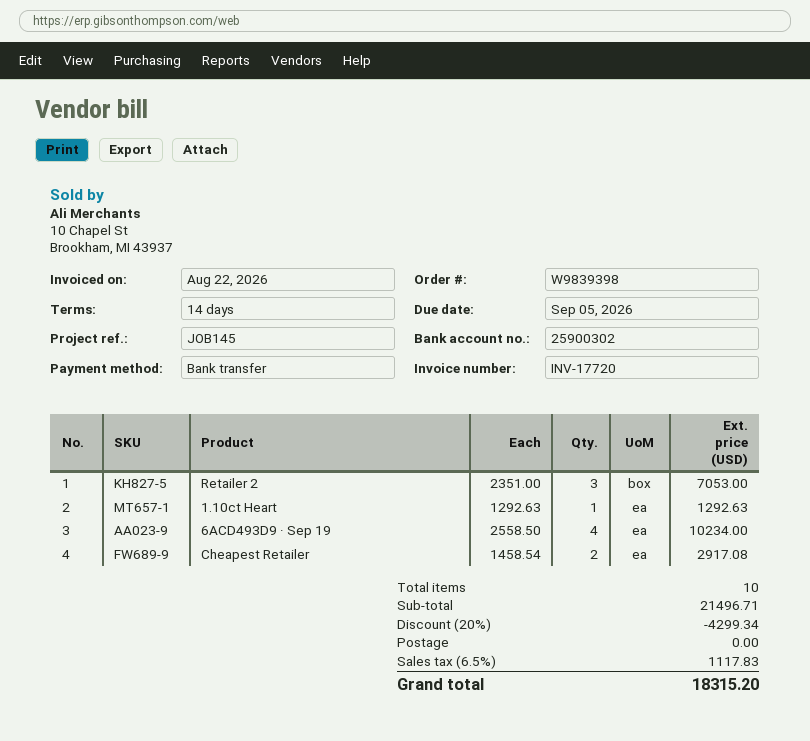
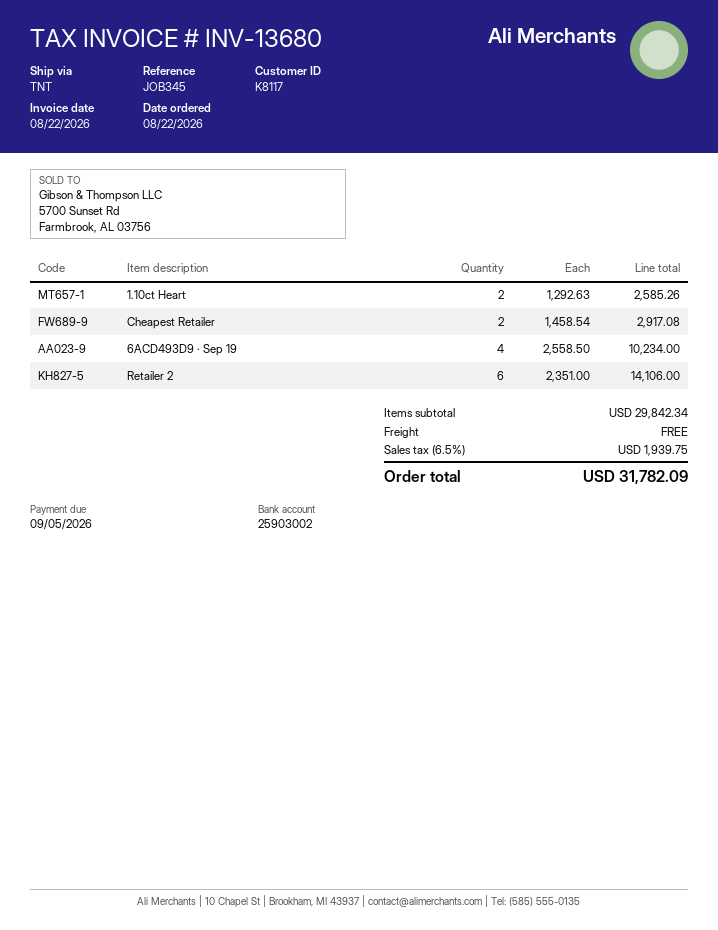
invoice number: INV-17720 -> INV-13680
reference: JOB145 -> JOB345
bank account: 25900302 -> 25903002
Retailer 2: 3 x 2351.00 = 7053.00 -> 6 x 2351.00 = 14106.00
1.10ct Heart: 1 x 1292.63 = 1292.63 -> 2 x 1292.63 = 2585.26
subtotal: 21496.71 -> 29842.34
discount: 20% = 4299.34 -> none
tax: 6.5% = 1117.83 -> 6.5% = 1939.75
total: 18315.20 -> 31782.09

